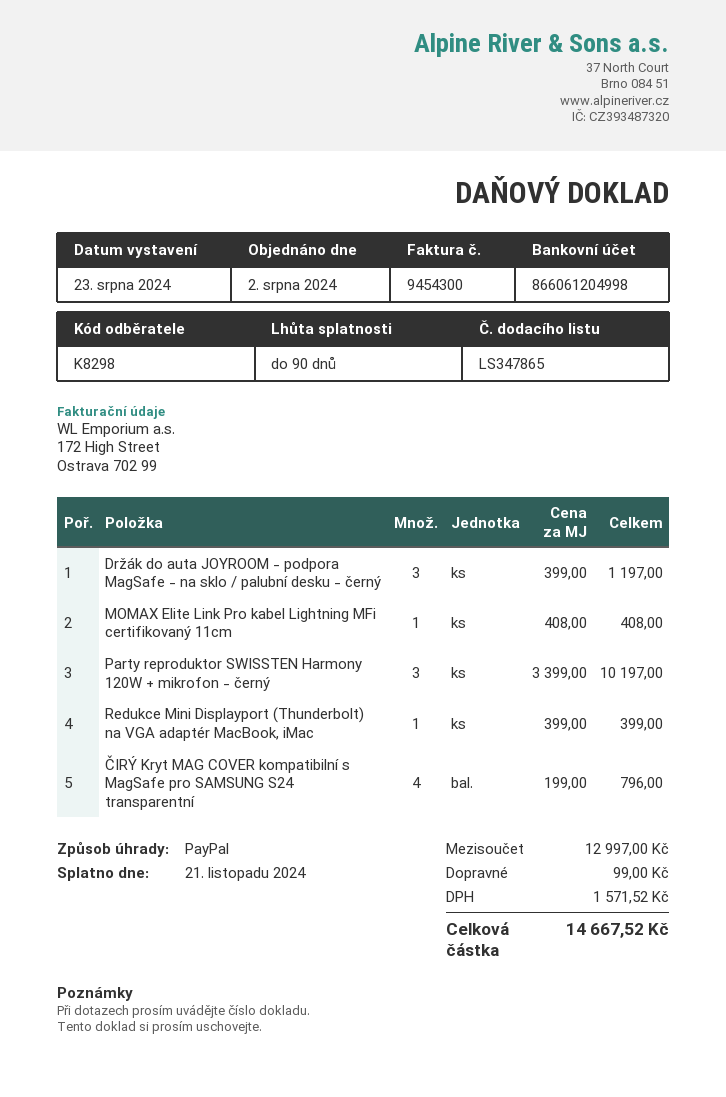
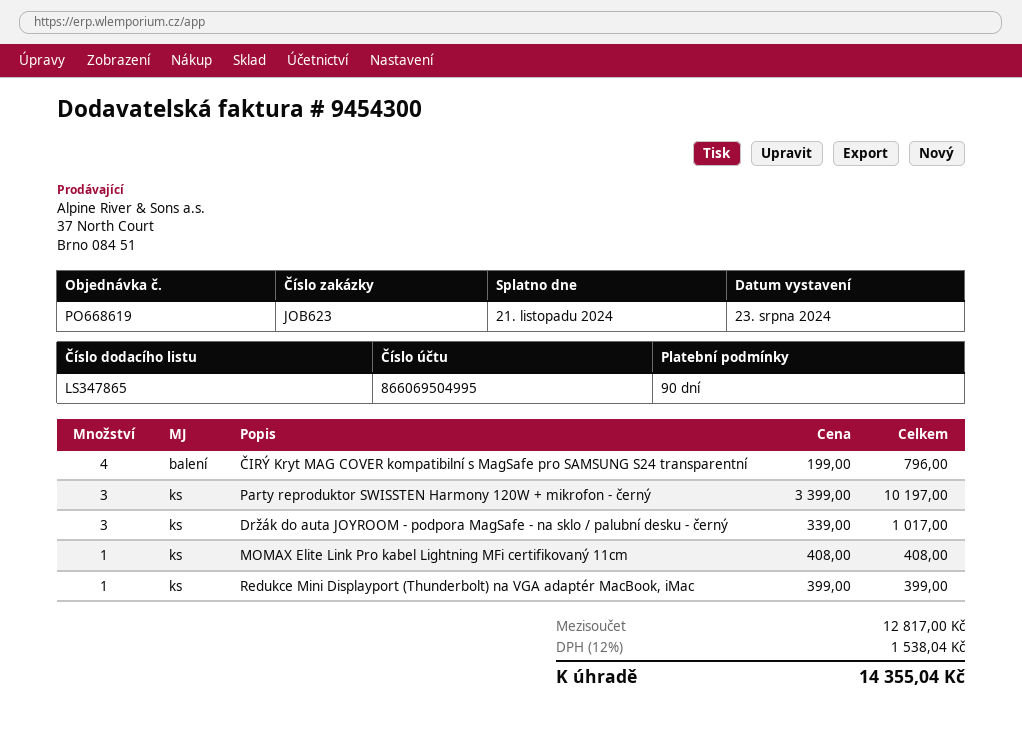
bank account: 866061204998 -> 866069504995
Držák do auta JOYROOM - podpora MagSafe - na sklo / palubní desku - černý: 3 x 399.00 = 1197.00 -> 3 x 339.00 = 1017.00
subtotal: 12997.00 -> 12817.00
shipping: 99.00 -> none
tax: 1571.52 -> 1538.04
total: 14667.52 -> 14355.04

